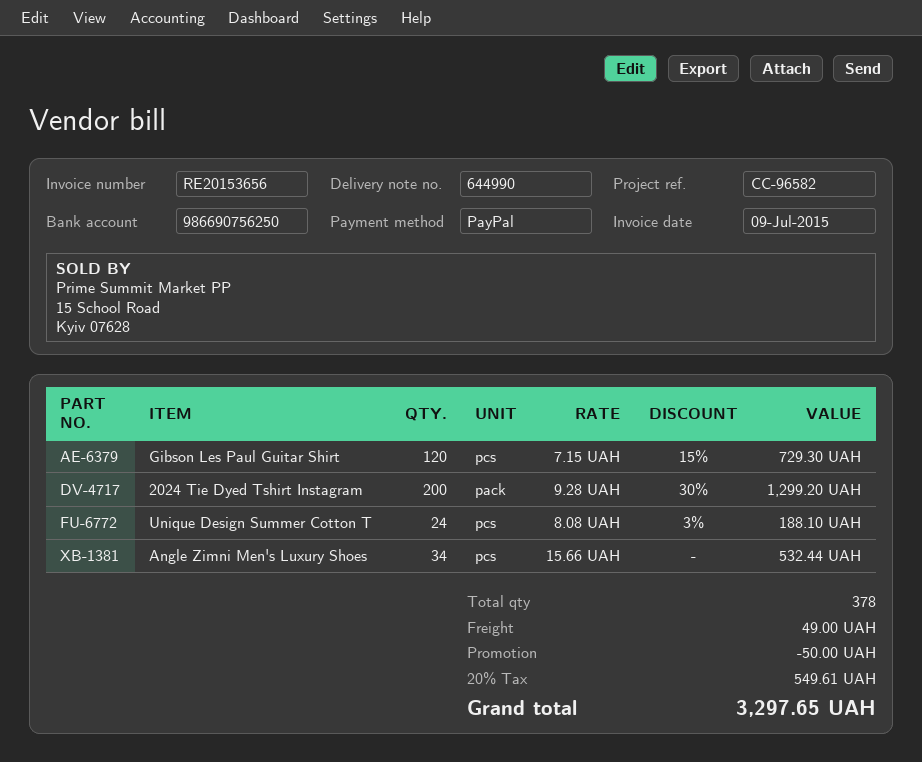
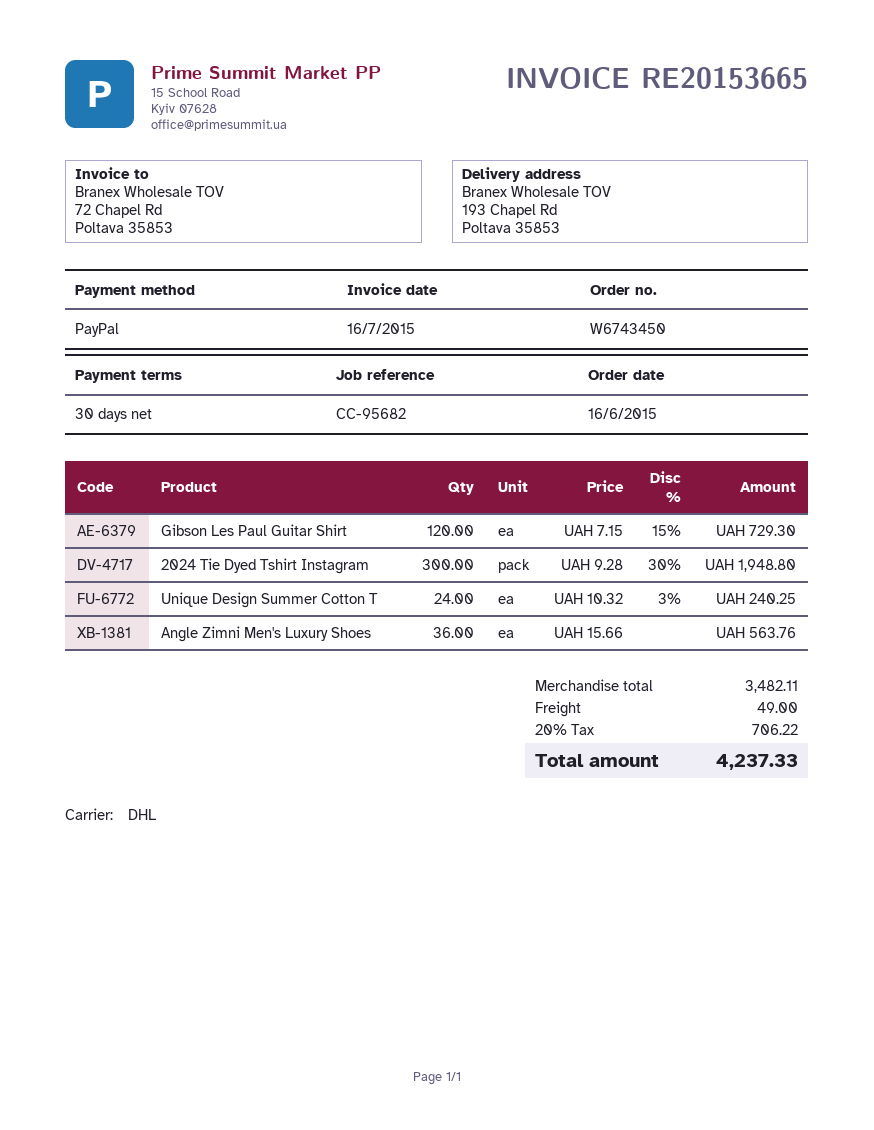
invoice number: RE20153656 -> RE20153665
invoice date: 2015-07-09 -> 2015-07-16
reference: CC-96582 -> CC-95682
2024 Tie Dyed Tshirt Instagram: 200 x 9.28 - 30% = 1299.20 -> 300 x 9.28 - 30% = 1948.80
Unique Design Summer Cotton T: 24 x 8.08 - 3% = 188.10 -> 24 x 10.32 - 3% = 240.25
Angle Zimni Men's Luxury Shoes: 34 x 15.66 = 532.44 -> 36 x 15.66 = 563.76
discount: 50.00 -> none
tax: 20% = 549.61 -> 20% = 706.22
total: 3297.65 -> 4237.33

